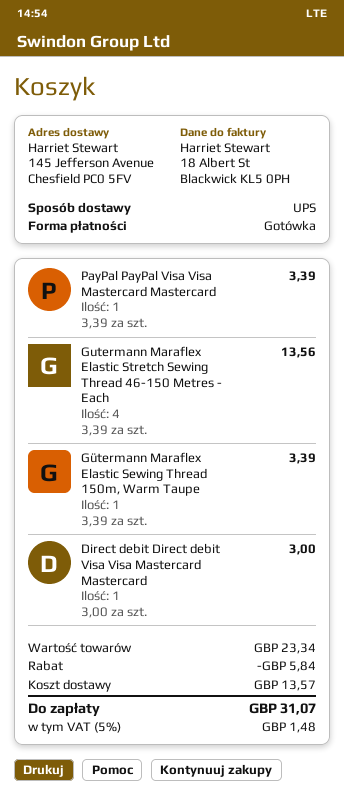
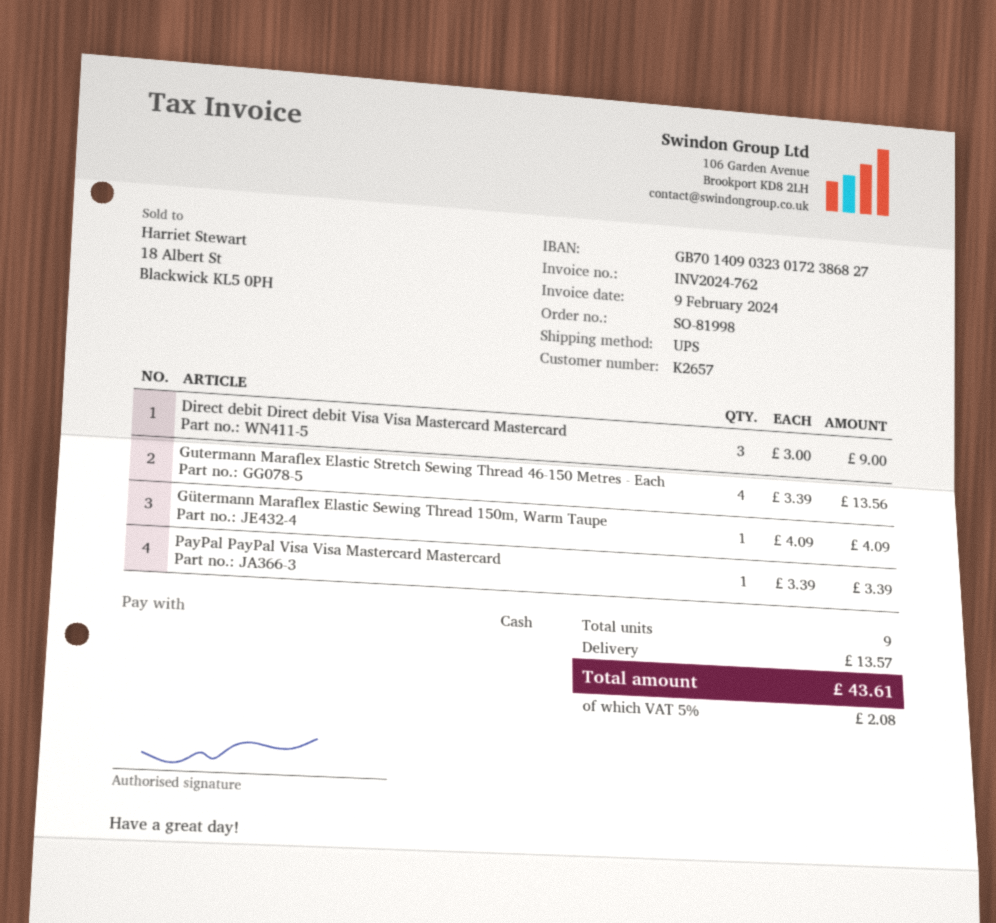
Gütermann Maraflex Elastic Sewing Thread 150m, Warm Taupe: 1 x 3.39 = 3.39 -> 1 x 4.09 = 4.09
Direct debit Direct debit Visa Visa Mastercard Mastercard: 1 x 3.00 = 3.00 -> 3 x 3.00 = 9.00
discount: 5.84 -> none
tax: 5% = 1.48 -> 5% = 2.08
total: 31.07 -> 43.61

